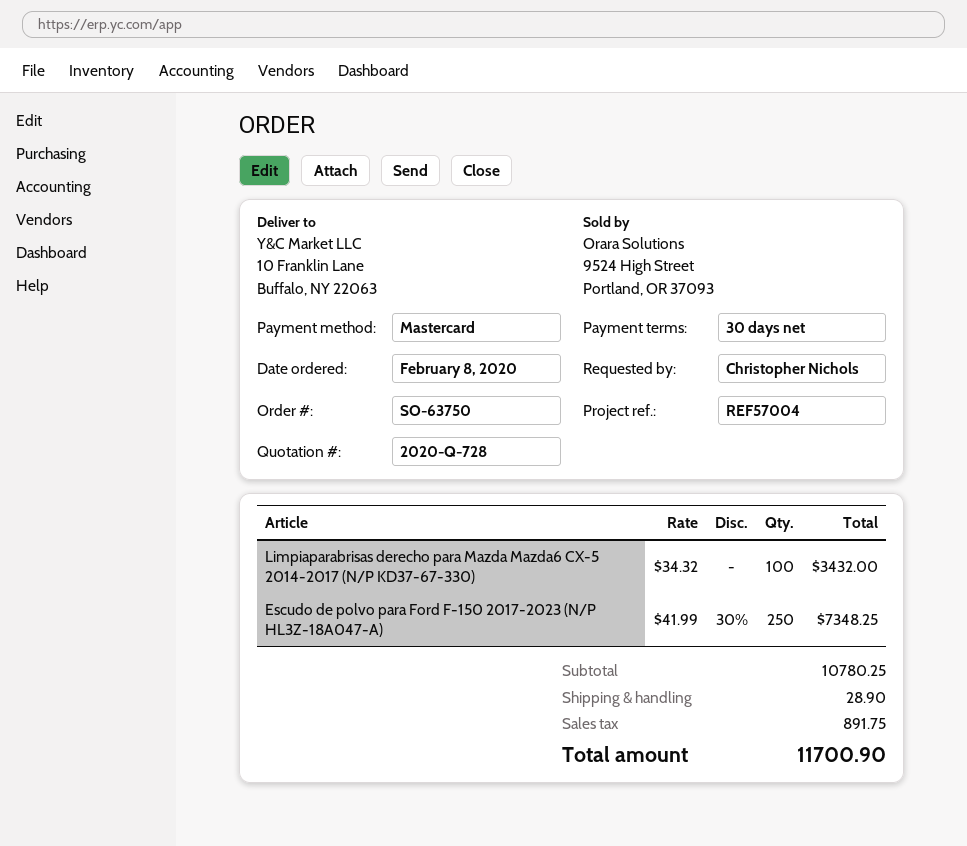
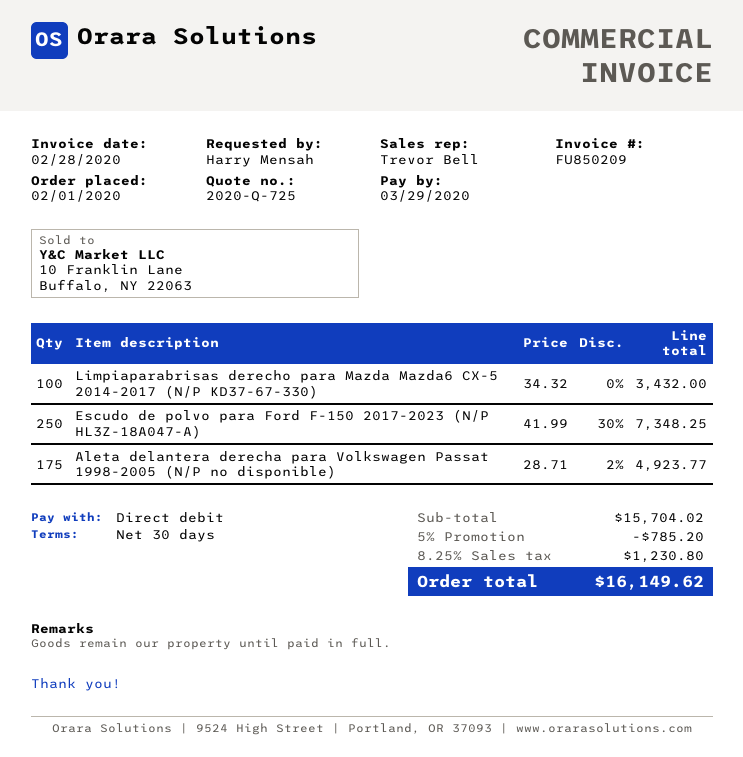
quote number: 2020-Q-728 -> 2020-Q-725
order date: 2020-02-08 -> 2020-02-01
ordered by: Christopher Nichols -> Harry Mensah
payment method: Mastercard -> direct debit
Aleta delantera derecha para Volkswagen Passat 1998-2005 (N/P no disponible): none -> 175 x 28.71 - 2% = 4923.77
subtotal: 10780.25 -> 15704.02
discount: none -> 5% = 785.20
shipping: 28.90 -> none
tax: 891.75 -> 1230.80
total: 11700.90 -> 16149.62

